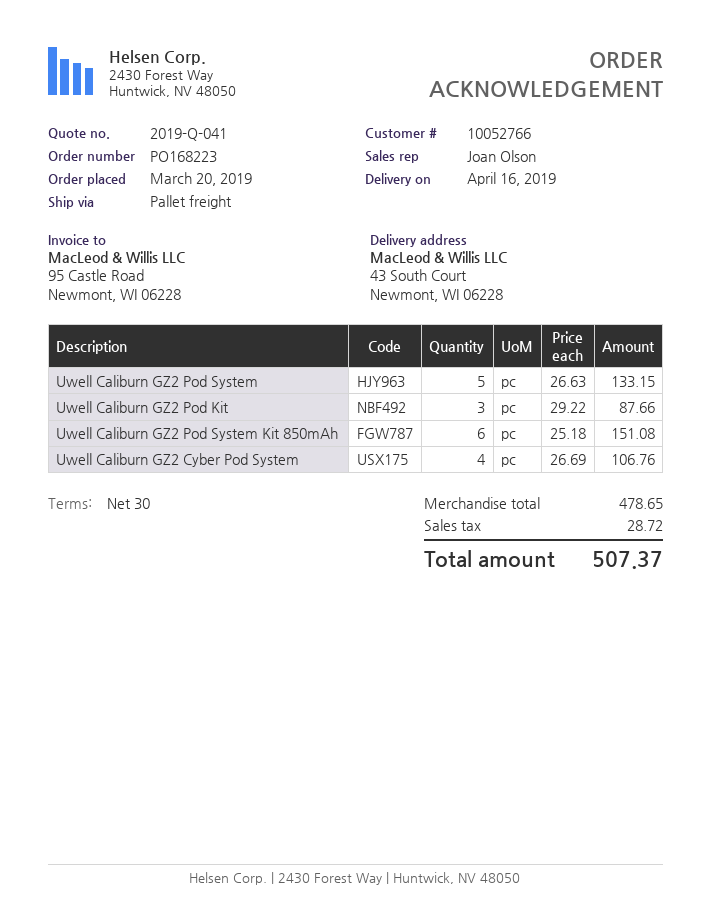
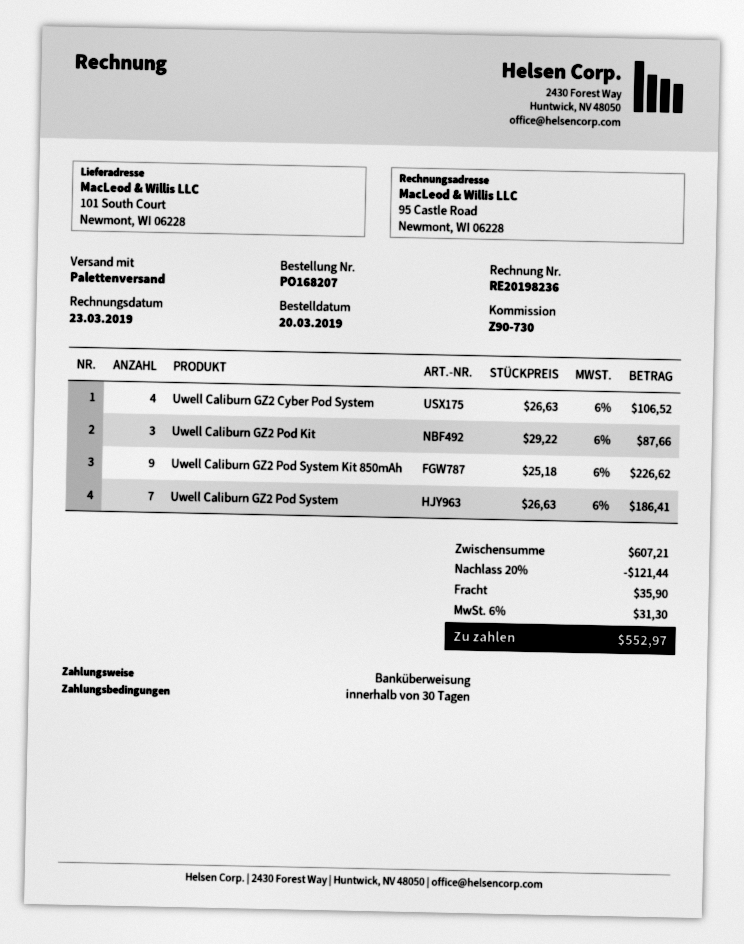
order number: PO168223 -> PO168207
ship to: 43 South Court, Newmont, WI 06228 -> 101 South Court, Newmont, WI 06228
Uwell Caliburn GZ2 Pod System: 5 x 26.63 = 133.15 -> 7 x 26.63 = 186.41
Uwell Caliburn GZ2 Pod System Kit 850mAh: 6 x 25.18 = 151.08 -> 9 x 25.18 = 226.62
Uwell Caliburn GZ2 Cyber Pod System: 4 x 26.69 = 106.76 -> 4 x 26.63 = 106.52
subtotal: 478.65 -> 607.21
discount: none -> 20% = 121.44
shipping: none -> 35.90
tax: 28.72 -> 31.30
total: 507.37 -> 552.97

